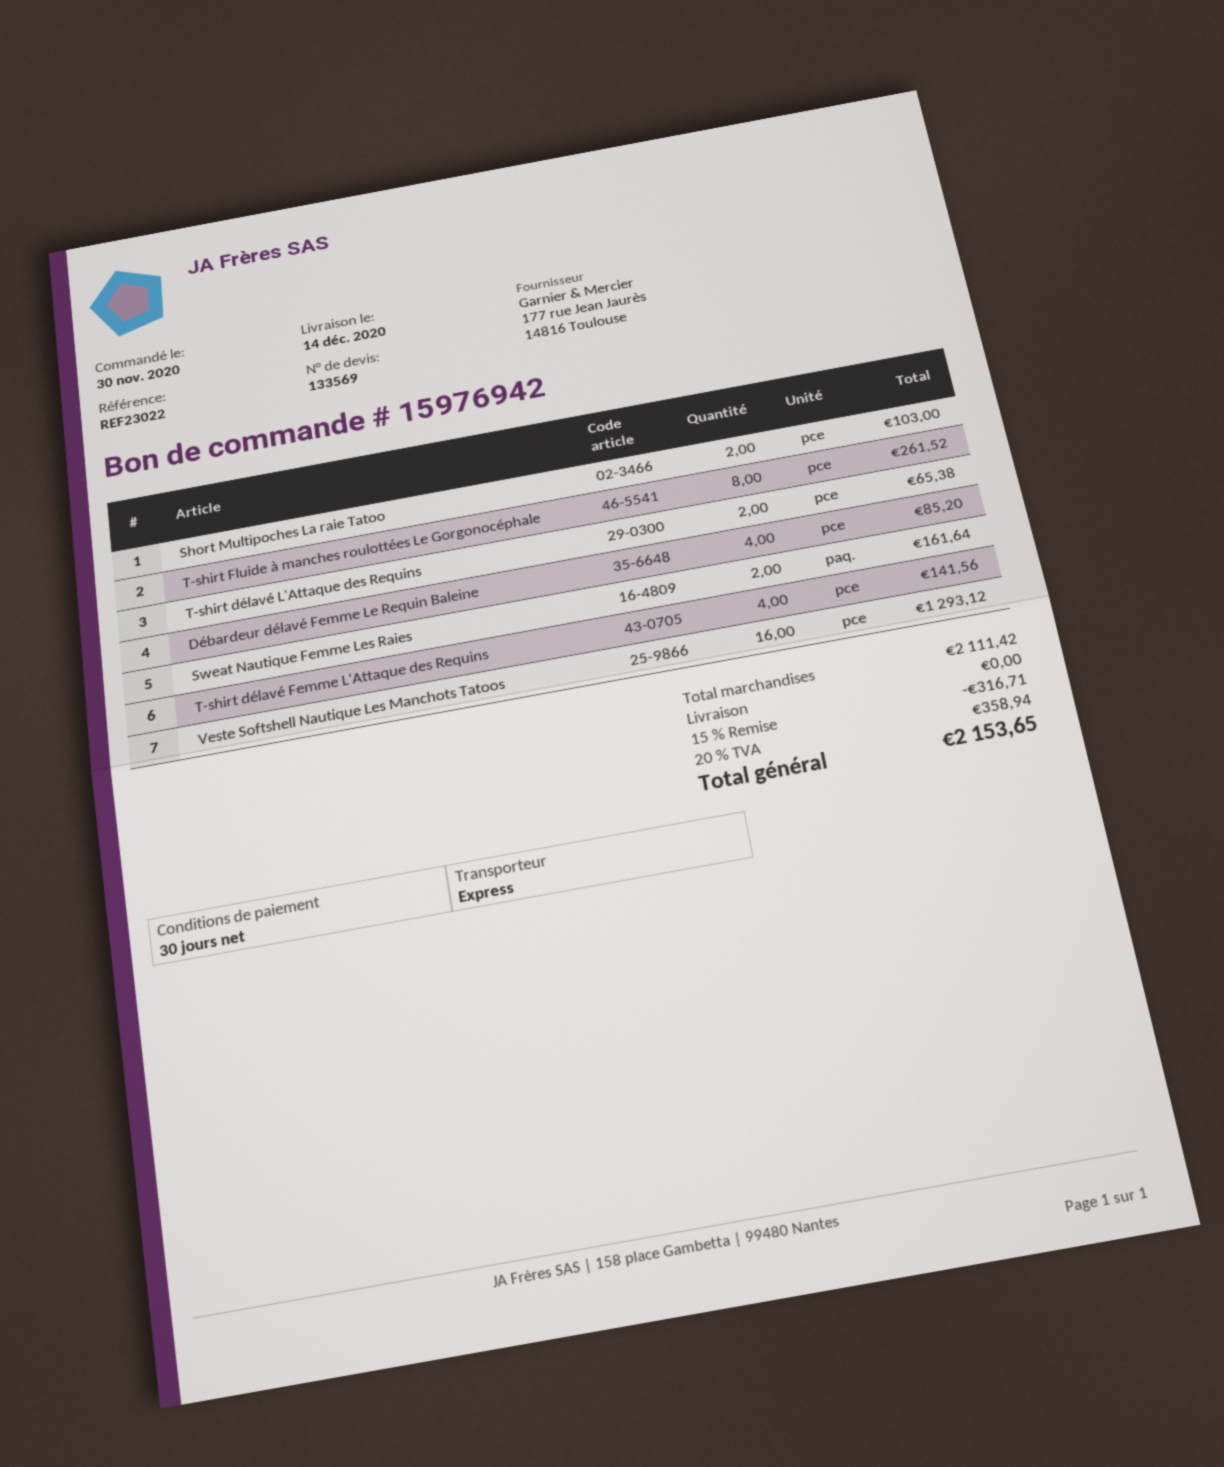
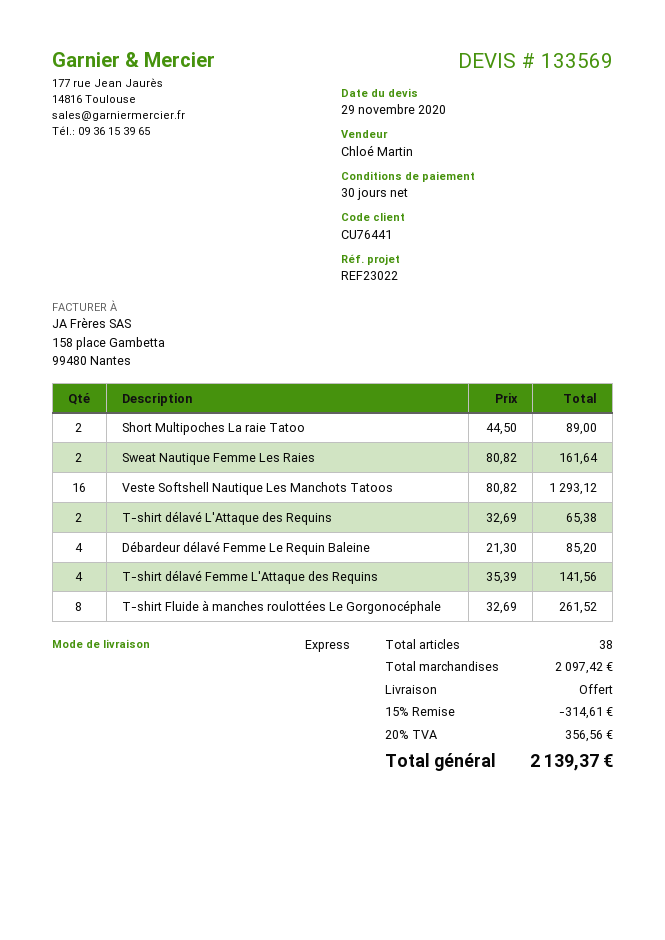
Short Multipoches La raie Tatoo: 2 for 103.00 -> 2 for 89.00
subtotal: 2111.42 -> 2097.42
discount: 15% = 316.71 -> 15% = 314.61
tax: 20% = 358.94 -> 20% = 356.56
total: 2153.65 -> 2139.37

